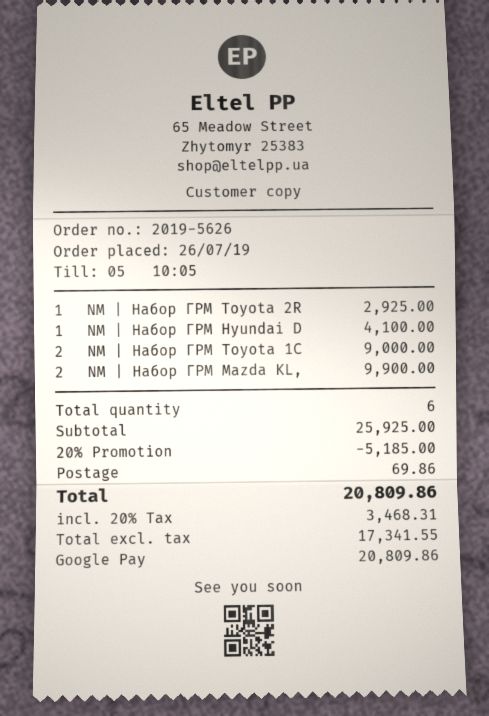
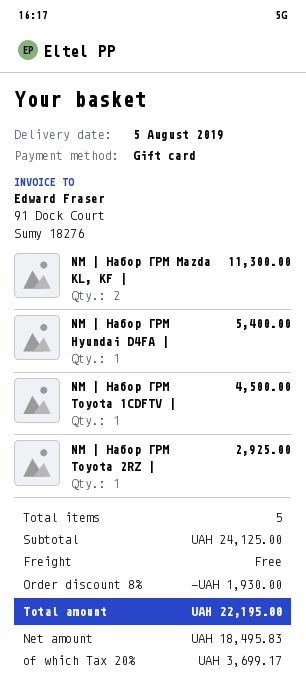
payment method: Google Pay -> gift card
NM | Набор ГРМ Hyundai D: 1 for 4100.00 -> 1 for 5400.00
NM | Набор ГРМ Toyota 1C: 2 for 9000.00 -> 1 for 4500.00
NM | Набор ГРМ Mazda KL,: 2 for 9900.00 -> 2 for 11300.00
total quantity: 6 -> 5
subtotal: 25925.00 -> 24125.00
discount: 20% = 5185.00 -> 8% = 1930.00
shipping: 69.86 -> 0.00
net: 17341.55 -> 18495.83
tax: 20% = 3468.31 -> 20% = 3699.17
total: 20809.86 -> 22195.00

